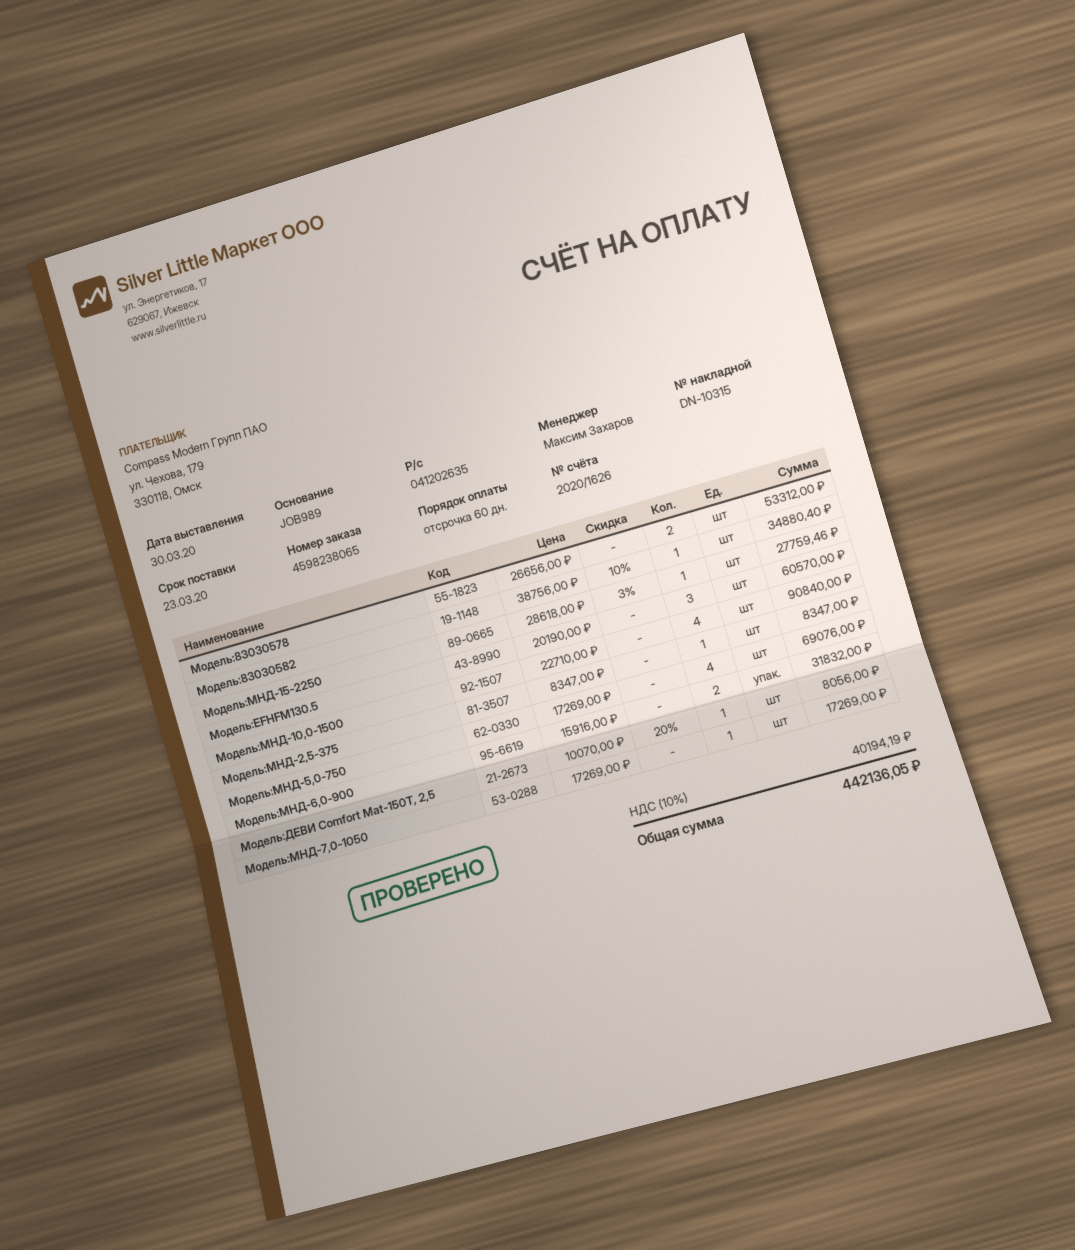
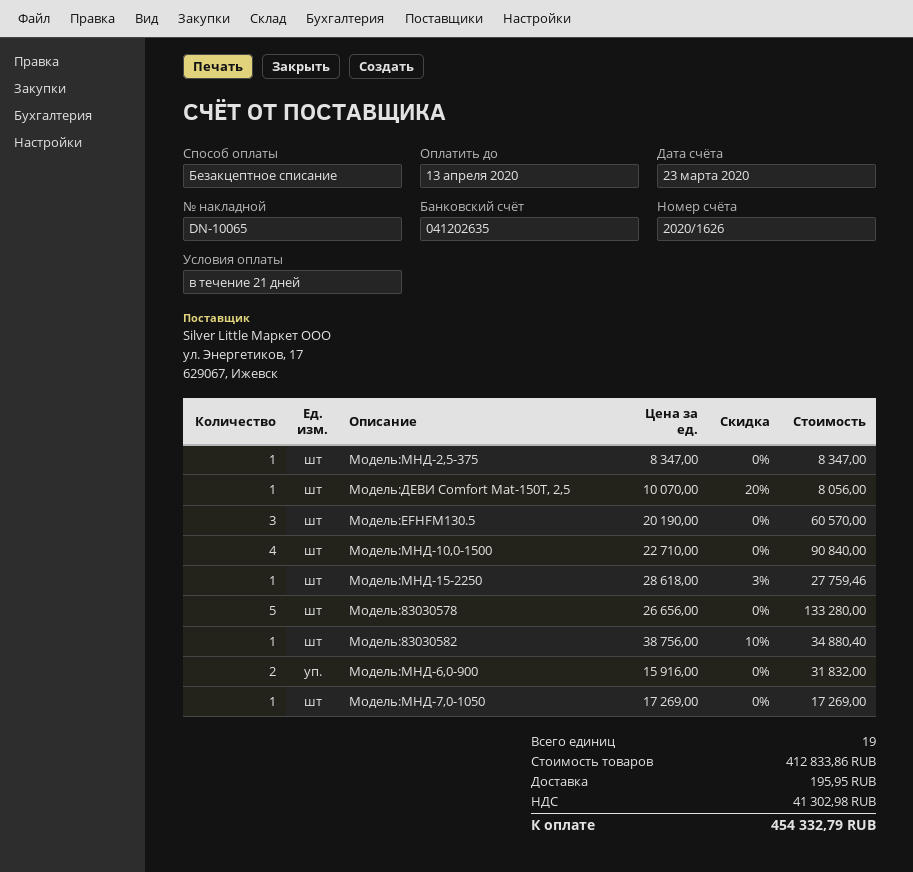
delivery note number: DN-10315 -> DN-10065
invoice date: 2020-03-30 -> 2020-03-23
payment terms: 60 days -> 21 days
Модель:83030578: 2 x 26656.00 = 53312.00 -> 5 x 26656.00 = 133280.00
Модель:МНД-5,0-750: 4 x 17269.00 = 69076.00 -> none
shipping: none -> 195.95
tax: 40194.19 -> 41302.98
total: 442136.05 -> 454332.79

